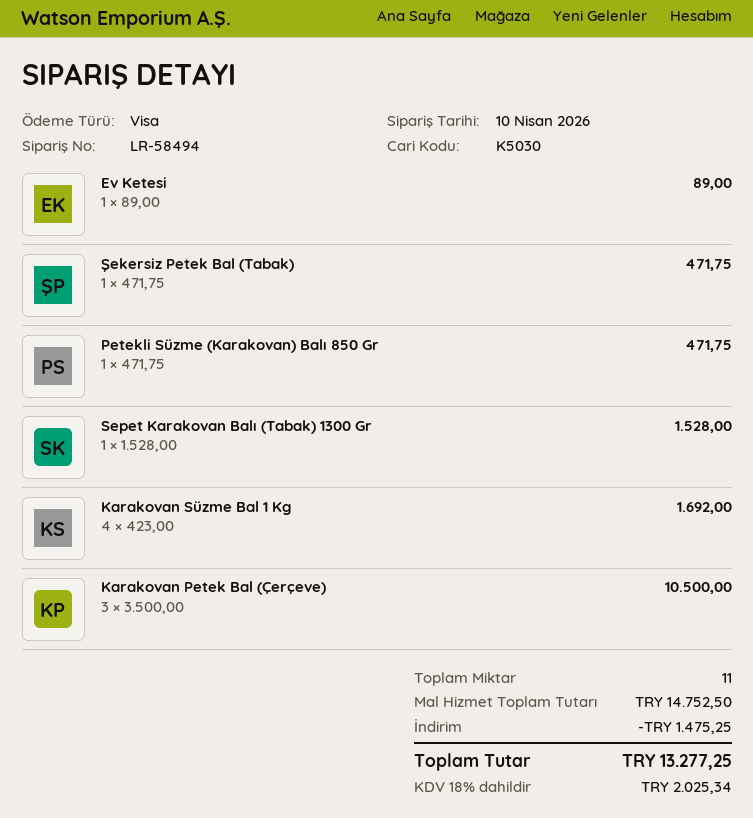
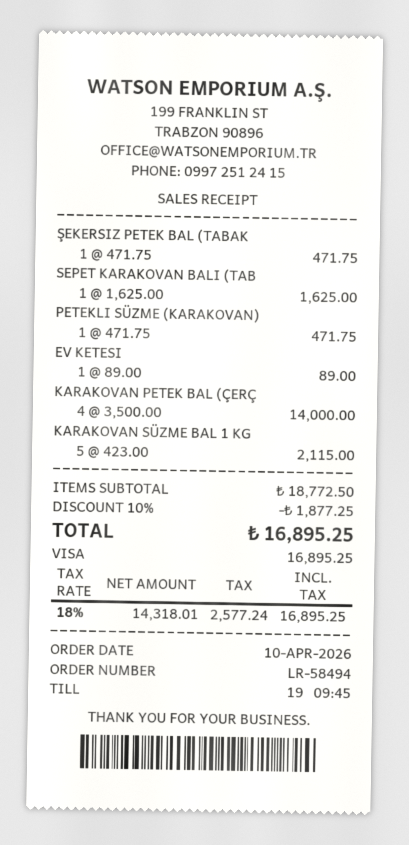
Sepet Karakovan Balı (Tabak) 1300 Gr: 1 x 1528.00 = 1528.00 -> 1 x 1625.00 = 1625.00
Karakovan Süzme Bal 1 Kg: 4 x 423.00 = 1692.00 -> 5 x 423.00 = 2115.00
Karakovan Petek Bal (Çerçeve): 3 x 3500.00 = 10500.00 -> 4 x 3500.00 = 14000.00
subtotal: 14752.50 -> 18772.50
discount: 1475.25 -> 1877.25
tax: 18% = 2025.34 -> 18% = 2577.24
total: 13277.25 -> 16895.25

